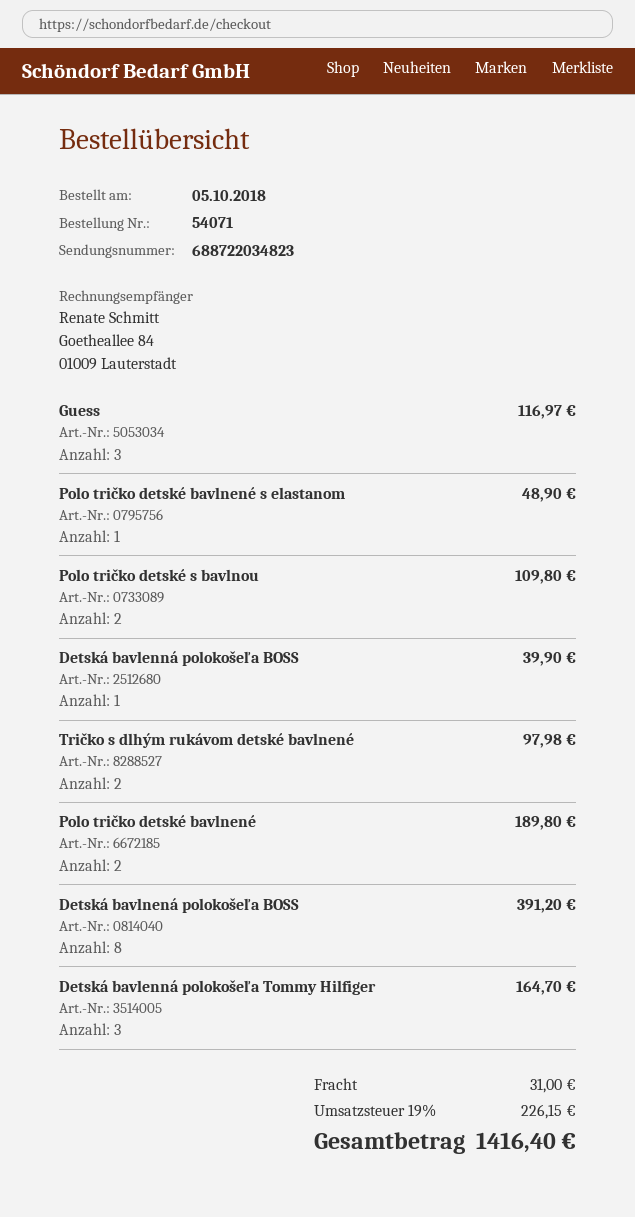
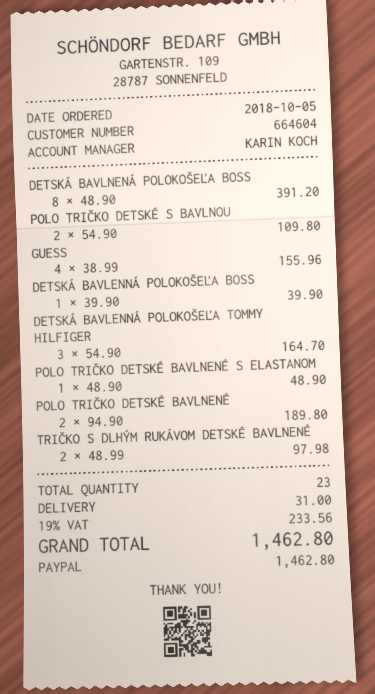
Guess: 3 for 116.97 -> 4 for 155.96
tax: 19% = 226.15 -> 19% = 233.56
total: 1416.40 -> 1462.80

